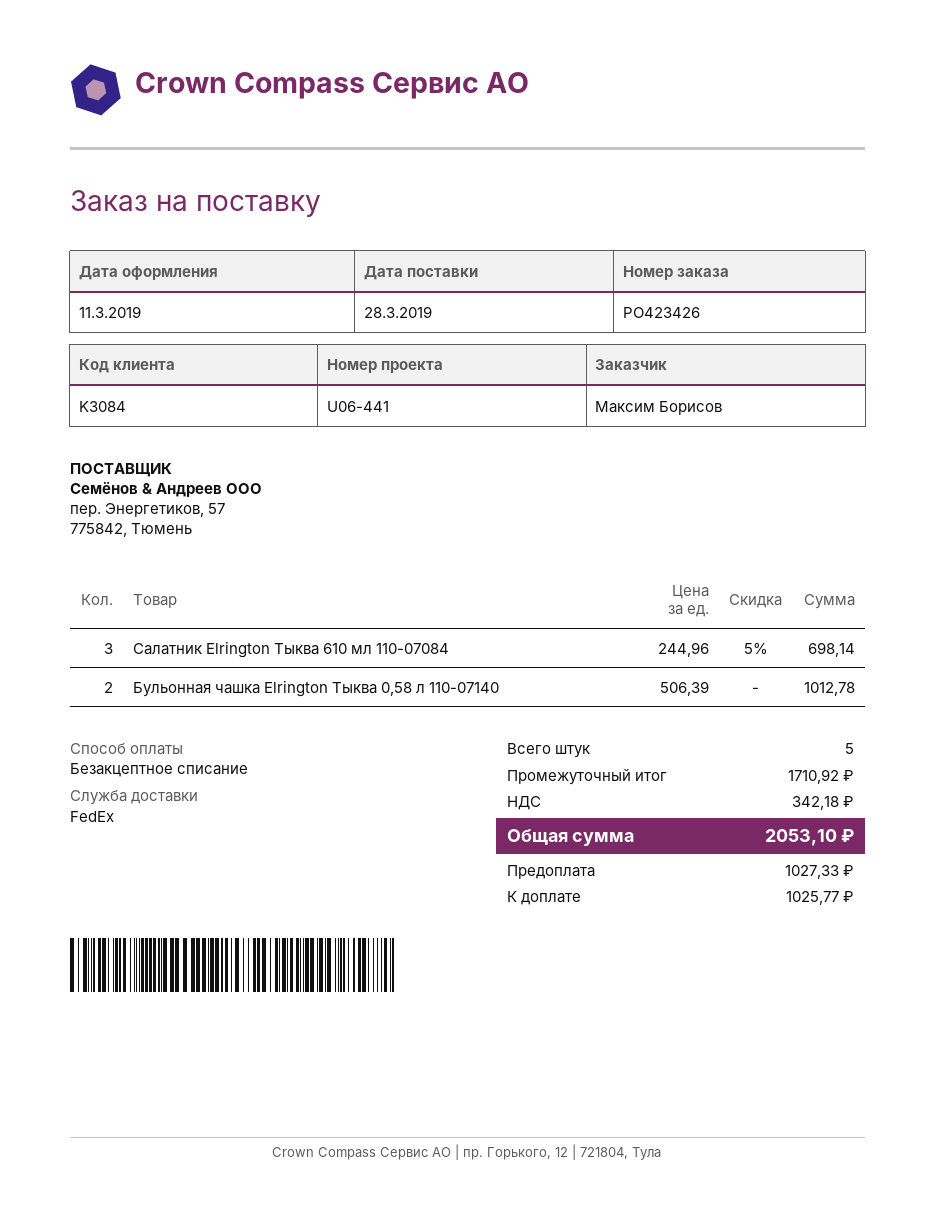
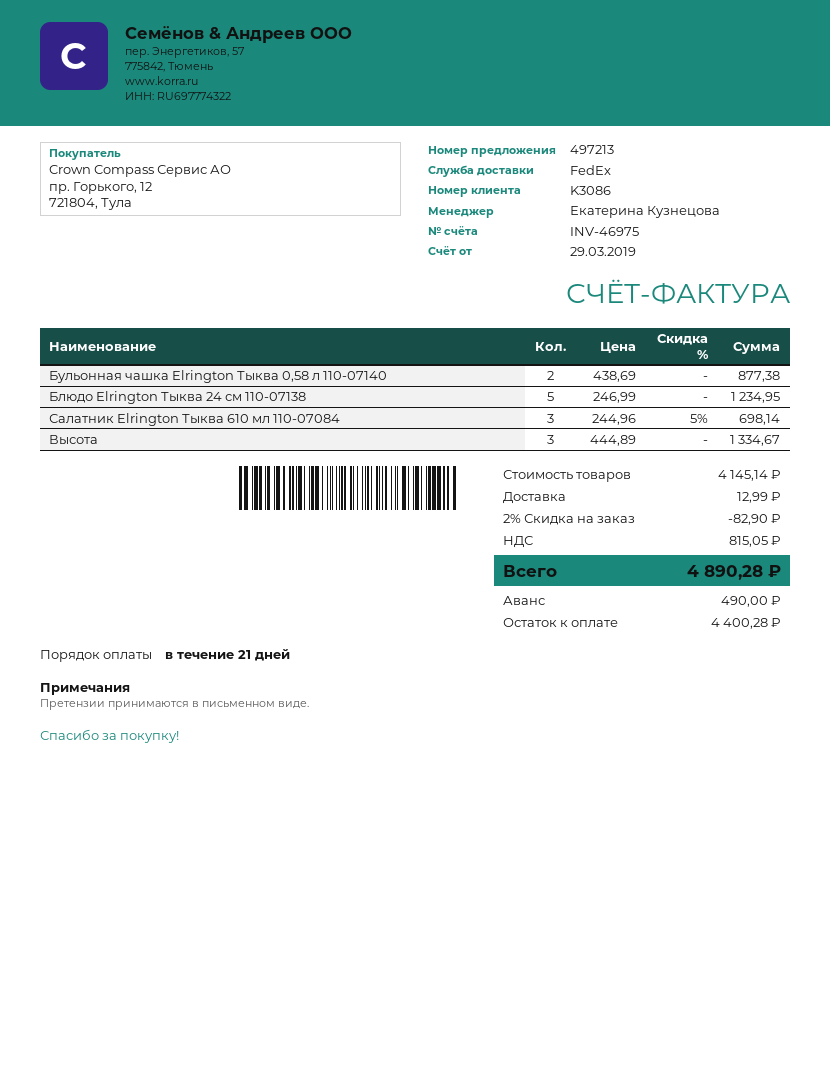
customer number: K3084 -> K3086
Бульонная чашка Elrington Тыква 0,58 л 110-07140: 2 x 506.39 = 1012.78 -> 2 x 438.69 = 877.38
Блюдо Elrington Тыква 24 см 110-07138: none -> 5 x 246.99 = 1234.95
Высота: none -> 3 x 444.89 = 1334.67
subtotal: 1710.92 -> 4145.14
discount: none -> 2% = 82.90
shipping: none -> 12.99
tax: 342.18 -> 815.05
total: 2053.10 -> 4890.28
deposit: 1027.33 -> 490.00
balance: 1025.77 -> 4400.28

